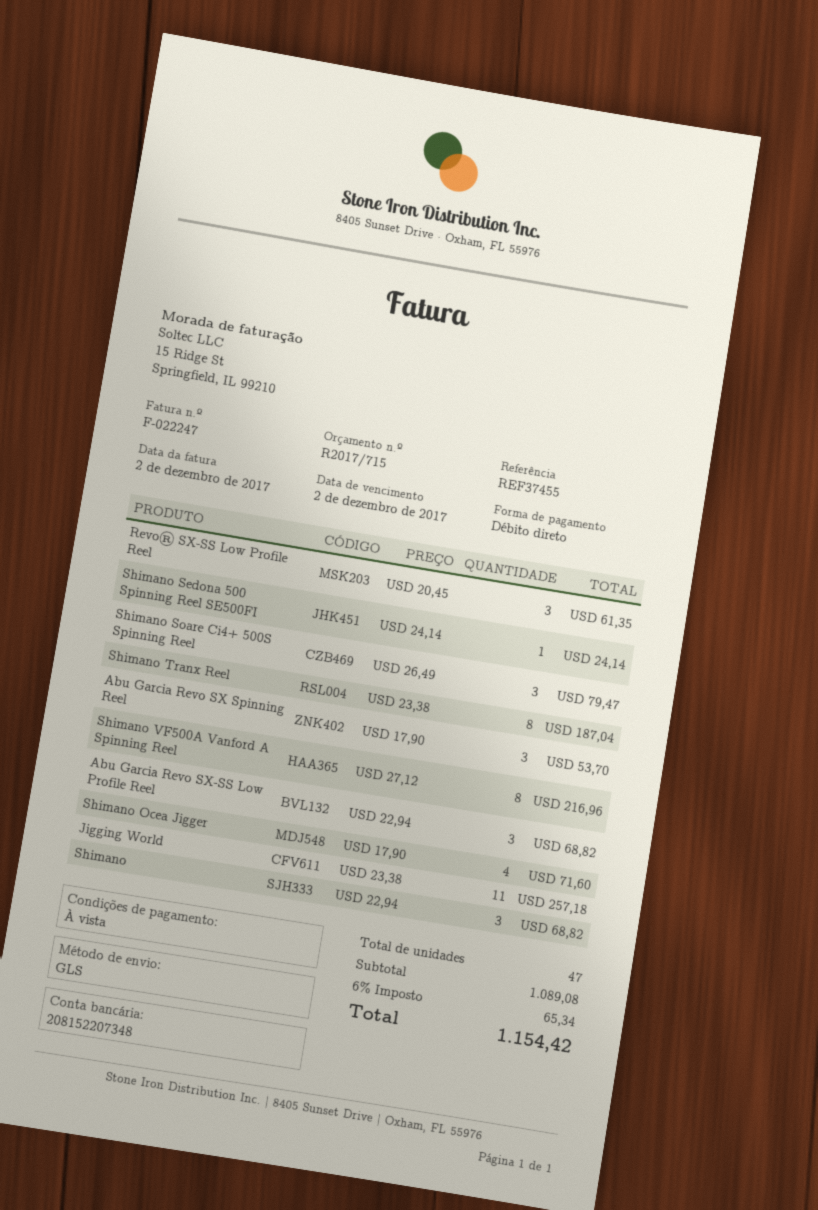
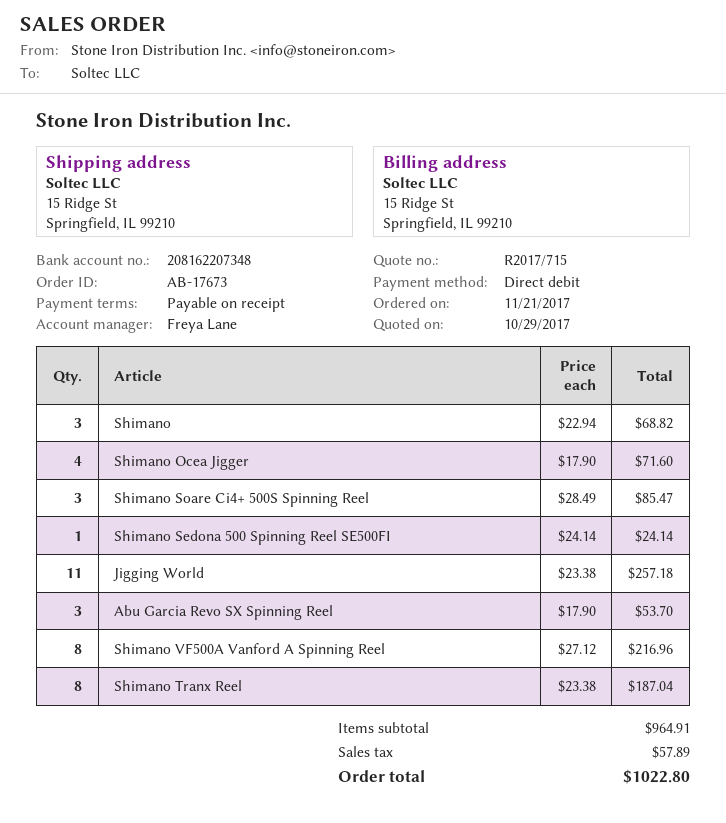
bank account: 208152207348 -> 208162207348
Revo® SX-SS Low Profile Reel: 3 x 20.45 = 61.35 -> none
Shimano Soare Ci4+ 500S Spinning Reel: 3 x 26.49 = 79.47 -> 3 x 28.49 = 85.47
Abu Garcia Revo SX-SS Low Profile Reel: 3 x 22.94 = 68.82 -> none
subtotal: 1089.08 -> 964.91
tax: 65.34 -> 57.89
total: 1154.42 -> 1022.80

